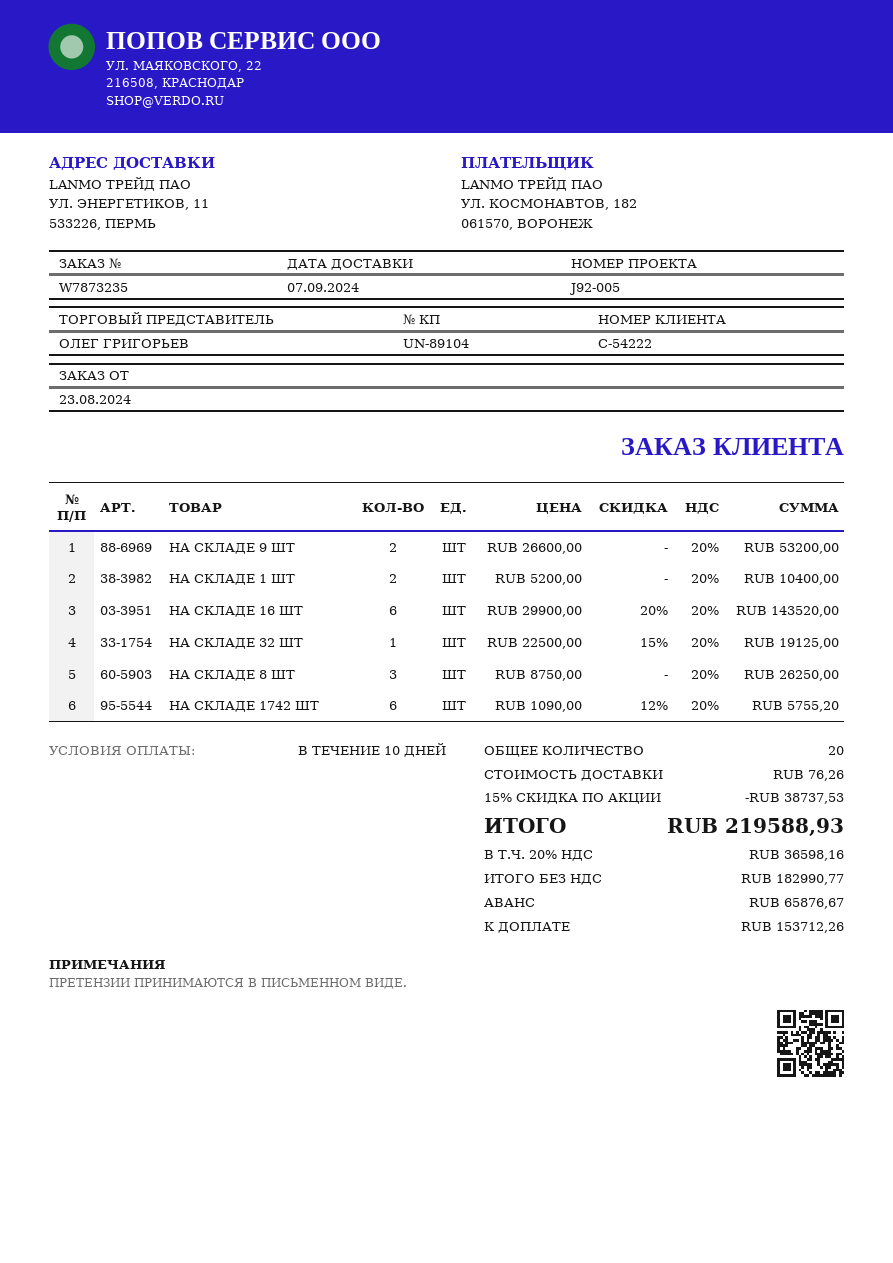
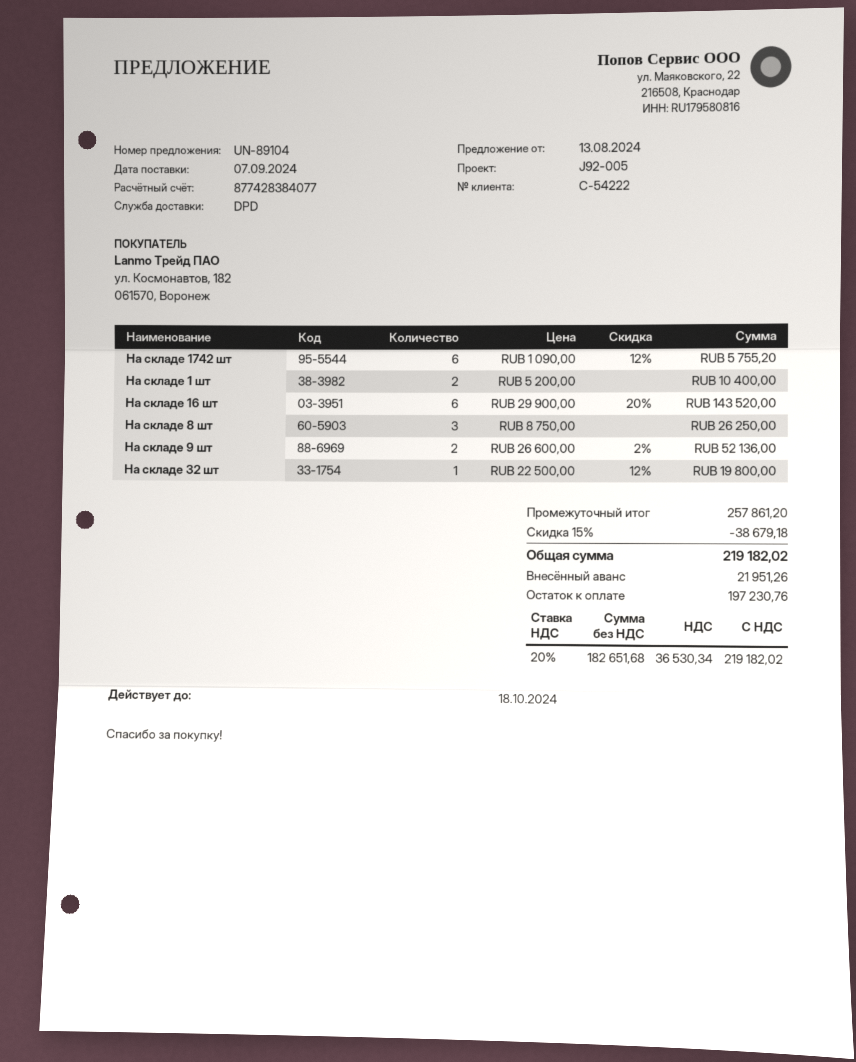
НА СКЛАДЕ 9 ШТ: 2 x 26600.00 = 53200.00 -> 2 x 26600.00 - 2% = 52136.00
НА СКЛАДЕ 32 ШТ: 1 x 22500.00 - 15% = 19125.00 -> 1 x 22500.00 - 12% = 19800.00
discount: 15% = 38737.53 -> 15% = 38679.18
shipping: 76.26 -> none
net: 182990.77 -> 182651.68
tax: 20% = 36598.16 -> 20% = 36530.34
total: 219588.93 -> 219182.02
deposit: 65876.67 -> 21951.26
balance: 153712.26 -> 197230.76

